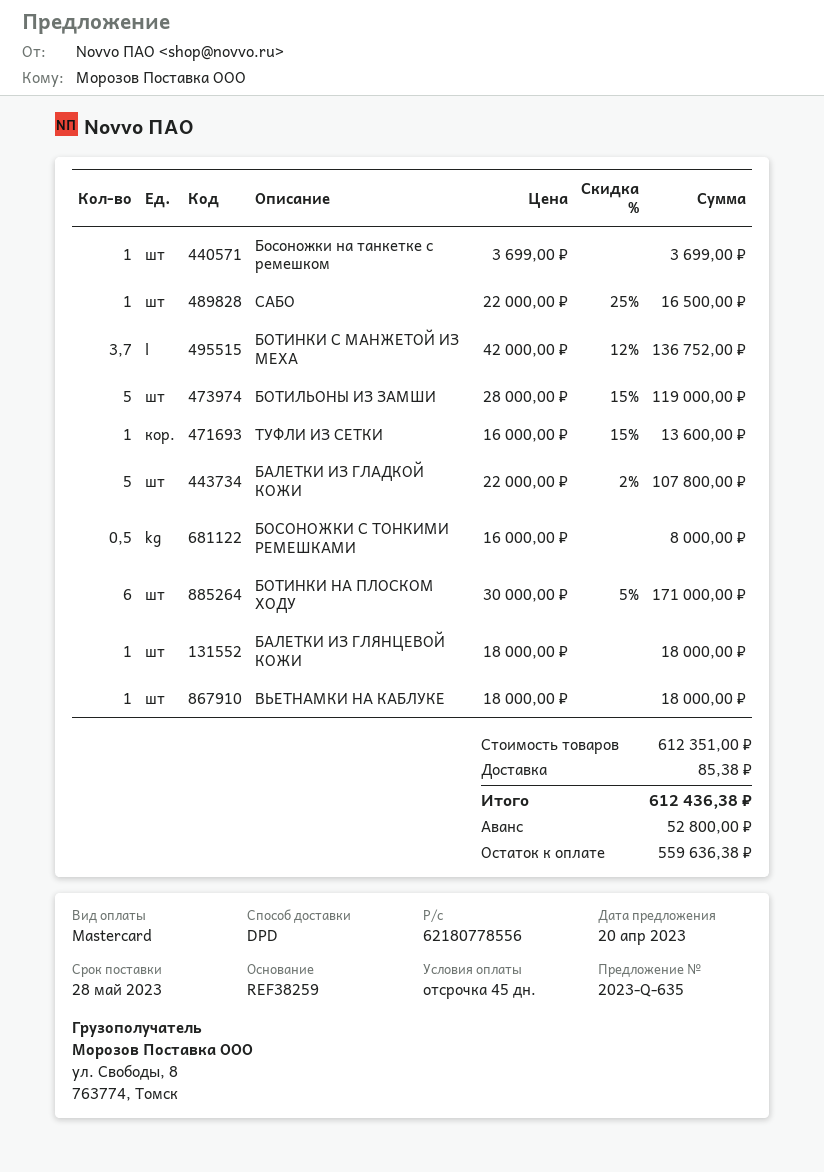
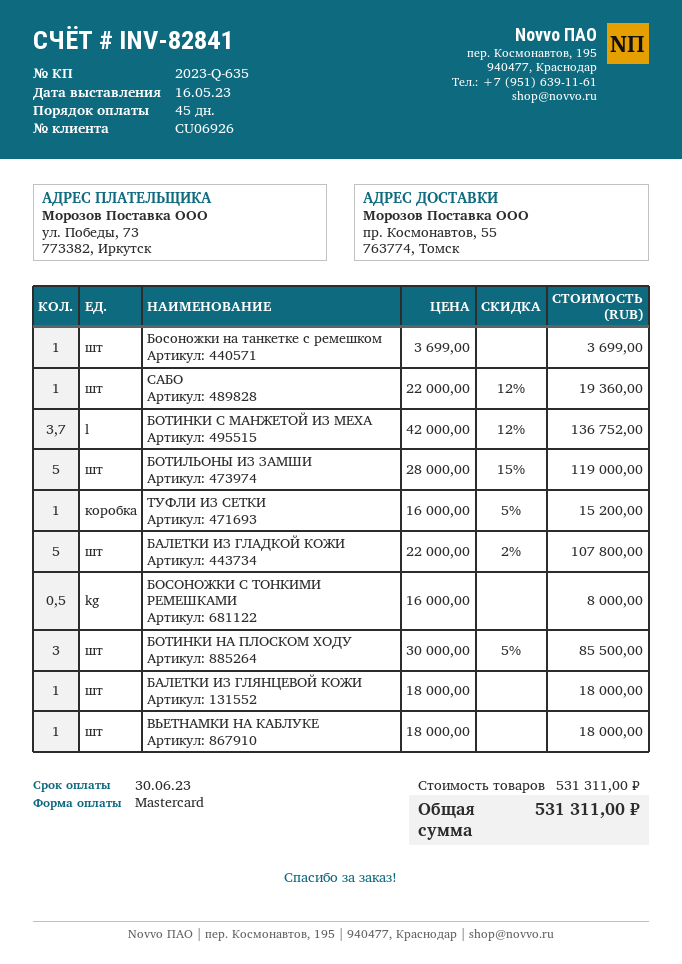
ship to: ул. Свободы, 8, 763774, Томск -> пр. Космонавтов, 55, 763774, Томск
САБО: 1 x 22000.00 - 25% = 16500.00 -> 1 x 22000.00 - 12% = 19360.00
ТУФЛИ ИЗ СЕТКИ: 1 x 16000.00 - 15% = 13600.00 -> 1 x 16000.00 - 5% = 15200.00
БОТИНКИ НА ПЛОСКОМ ХОДУ: 6 x 30000.00 - 5% = 171000.00 -> 3 x 30000.00 - 5% = 85500.00
subtotal: 612351.00 -> 531311.00
shipping: 85.38 -> none
total: 612436.38 -> 531311.00

